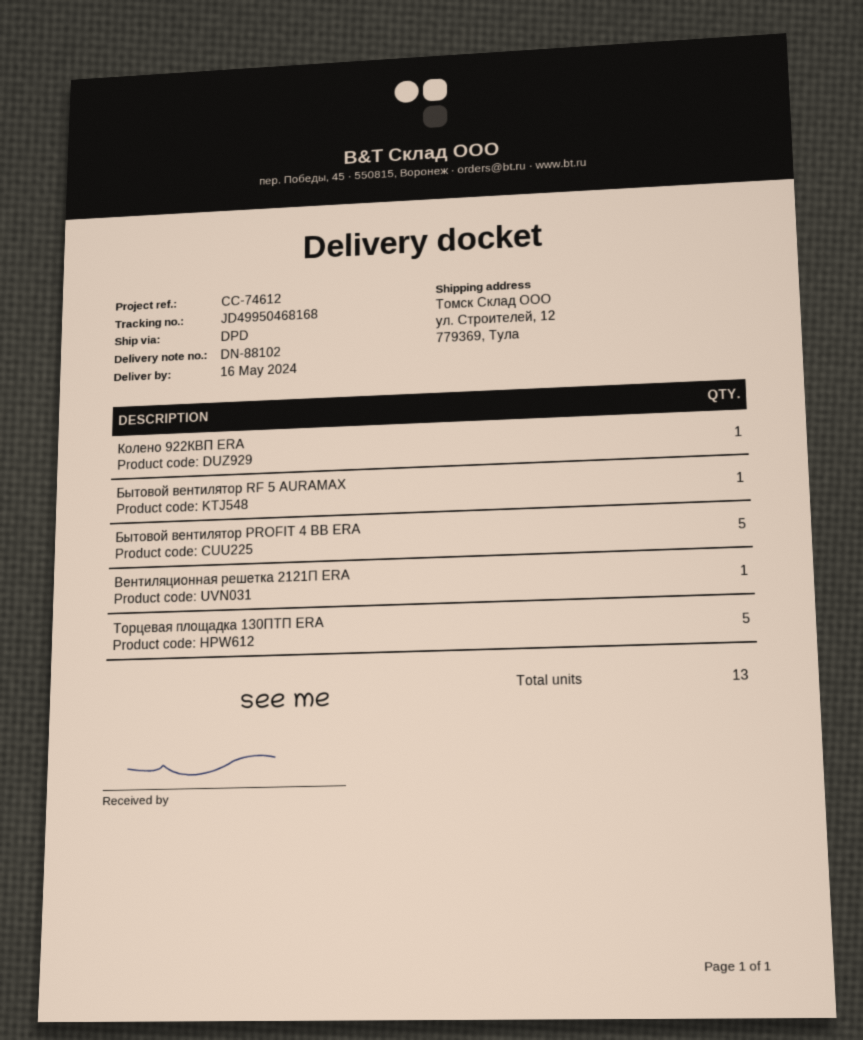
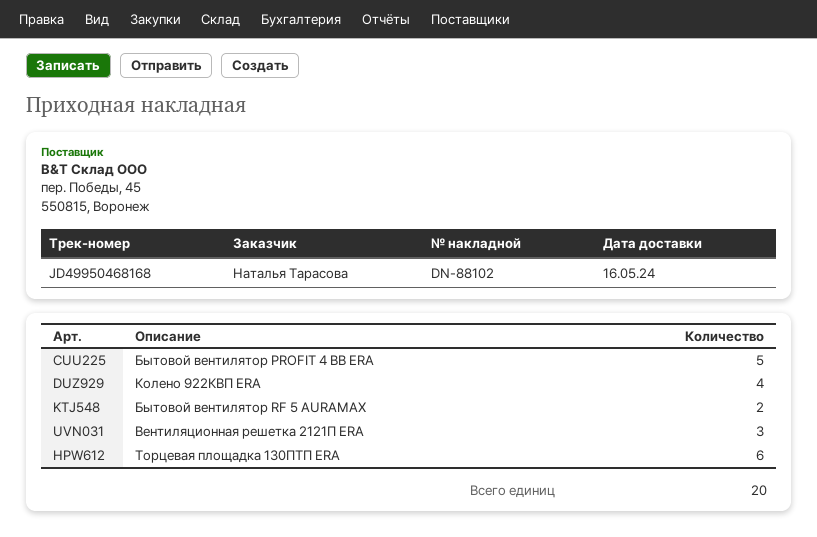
Колено 922КВП ERA: 1 -> 4
Бытовой вентилятор RF 5 AURAMAX: 1 -> 2
Вентиляционная решетка 2121П ERA: 1 -> 3
Торцевая площадка 130ПТП ERA: 5 -> 6
total quantity: 13 -> 20

